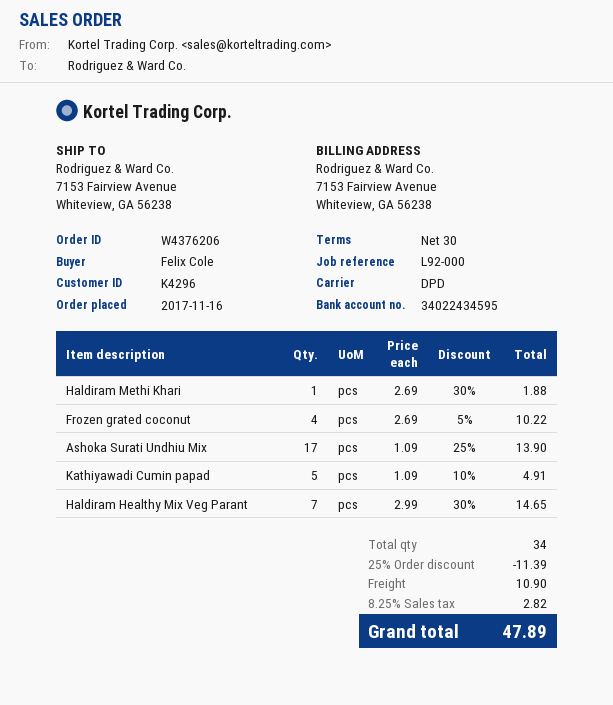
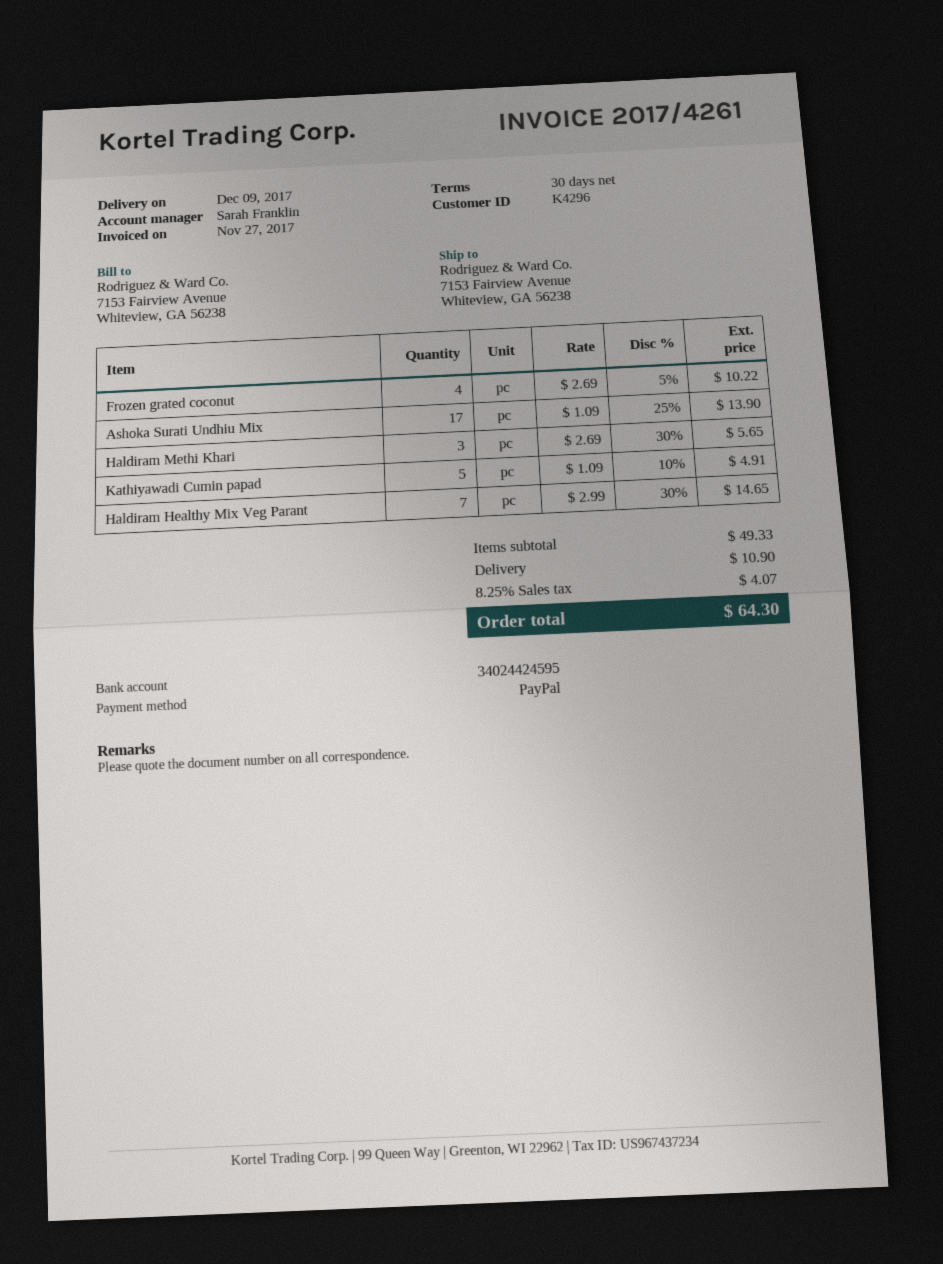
bank account: 34022434595 -> 34024424595
Haldiram Methi Khari: 1 x 2.69 - 30% = 1.88 -> 3 x 2.69 - 30% = 5.65
discount: 25% = 11.39 -> none
tax: 8.25% = 2.82 -> 8.25% = 4.07
total: 47.89 -> 64.30

